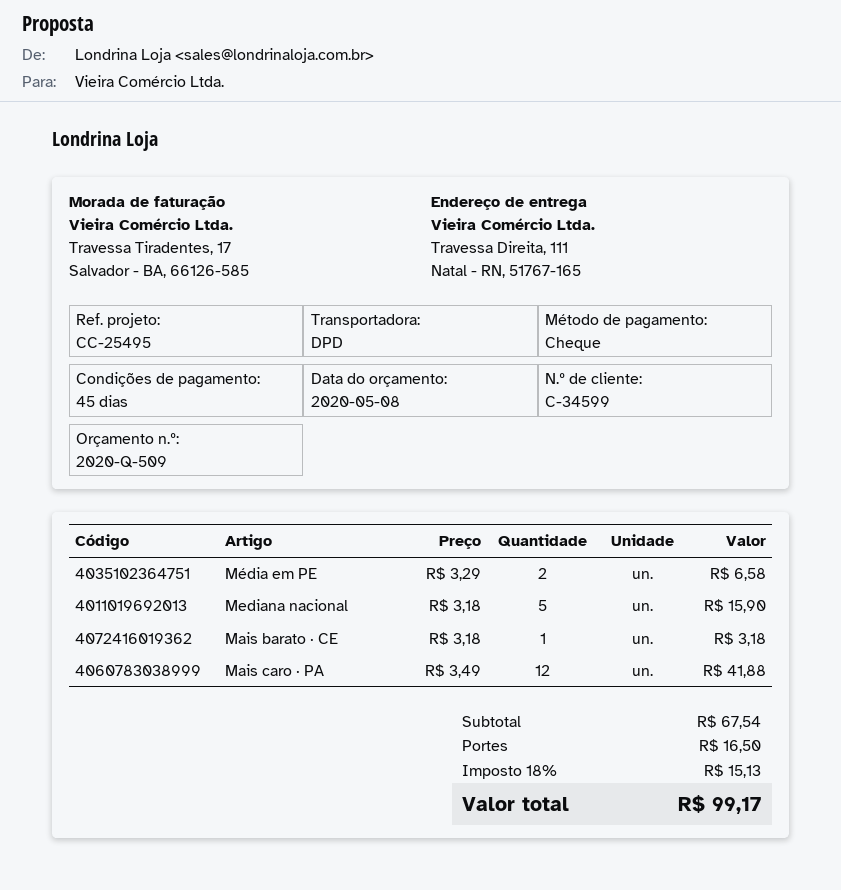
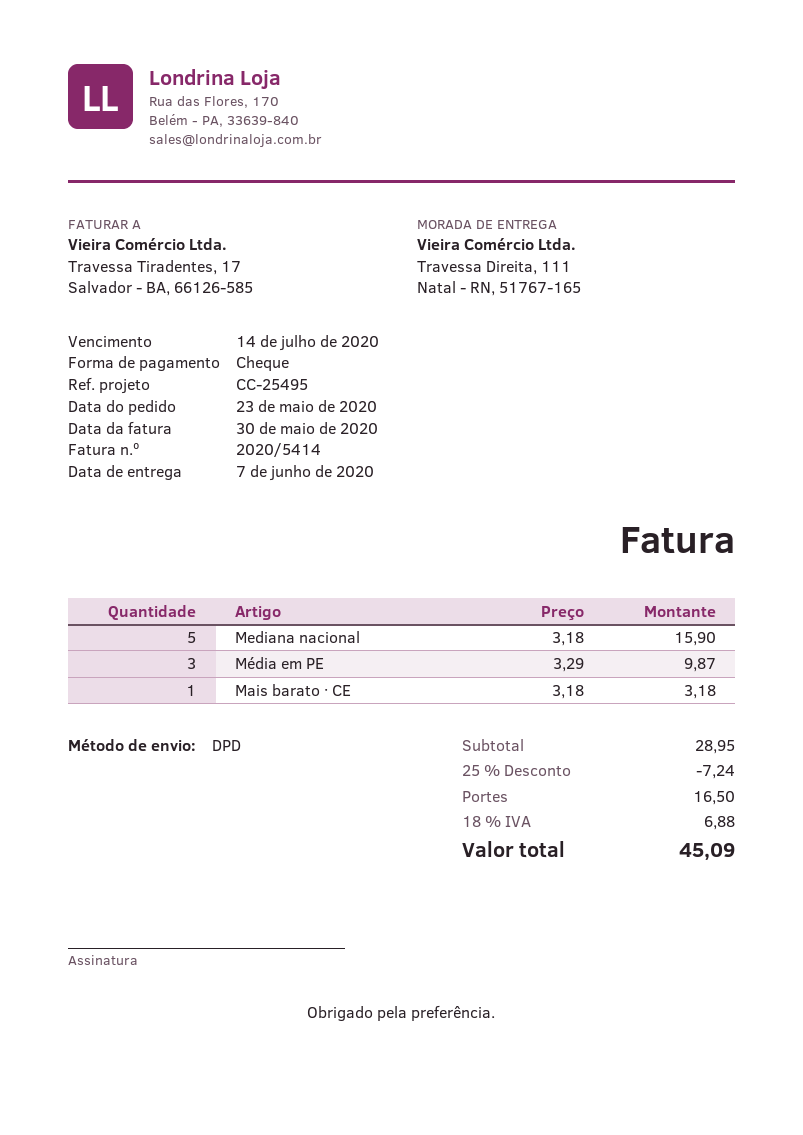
Média em PE: 2 x 3.29 = 6.58 -> 3 x 3.29 = 9.87
Mais caro · PA: 12 x 3.49 = 41.88 -> none
subtotal: 67.54 -> 28.95
discount: none -> 25% = 7.24
tax: 18% = 15.13 -> 18% = 6.88
total: 99.17 -> 45.09

